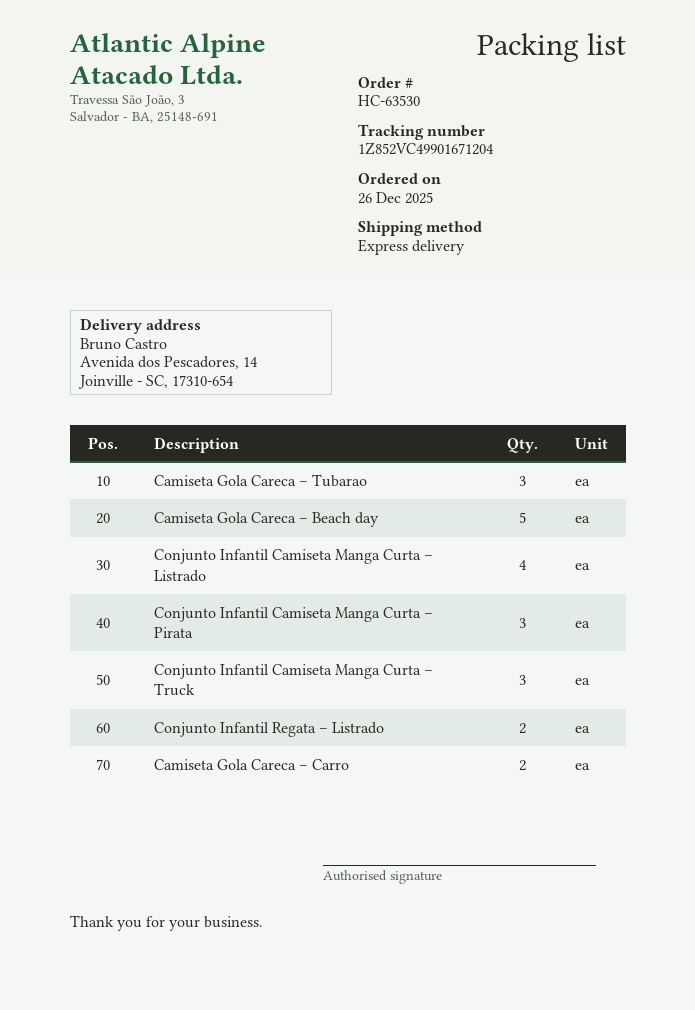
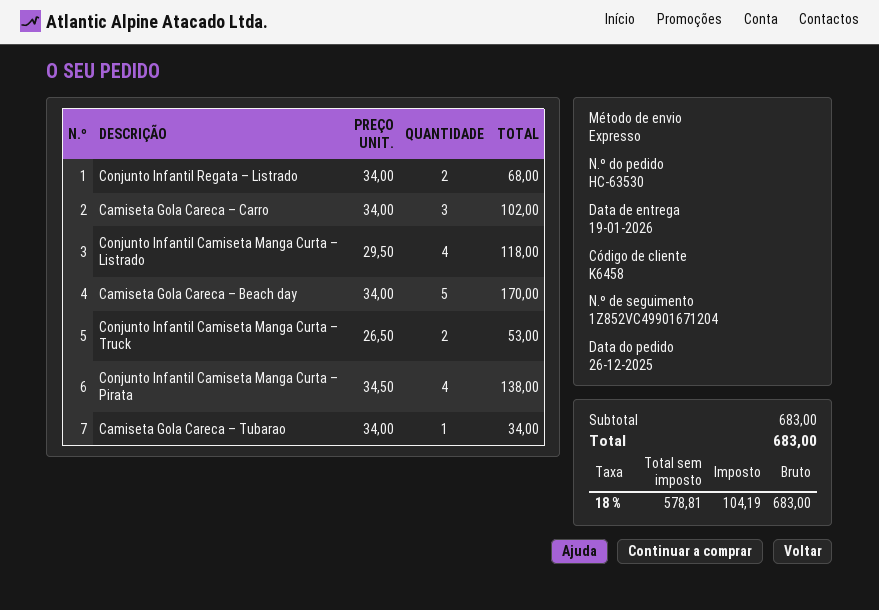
Camiseta Gola Careca – Tubarao: 3 -> 1
Conjunto Infantil Camiseta Manga Curta – Pirata: 3 -> 4
Conjunto Infantil Camiseta Manga Curta – Truck: 3 -> 2
Camiseta Gola Careca – Carro: 2 -> 3

